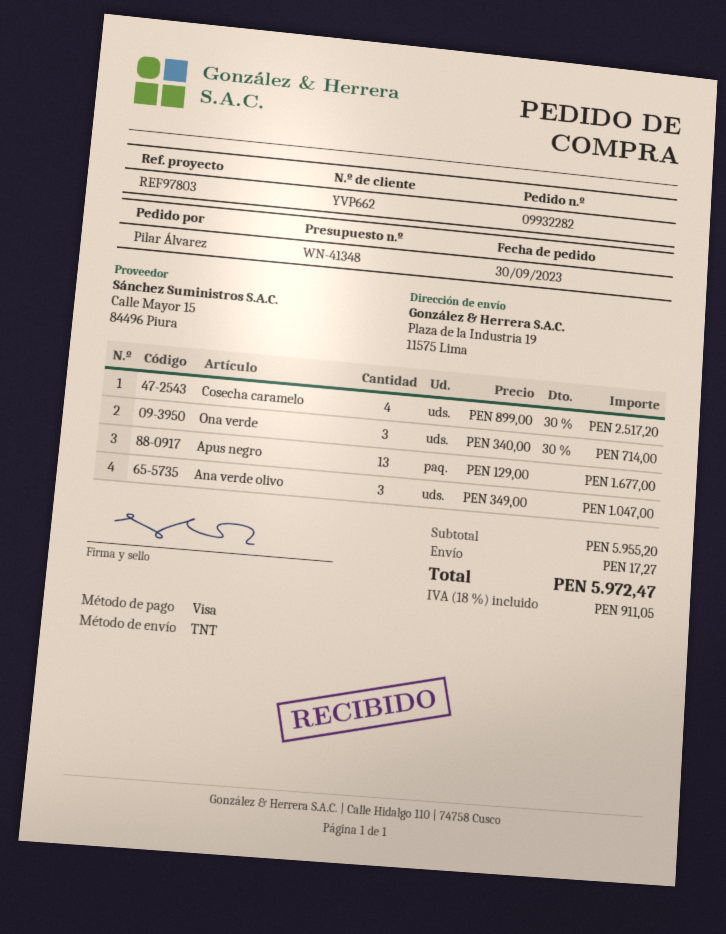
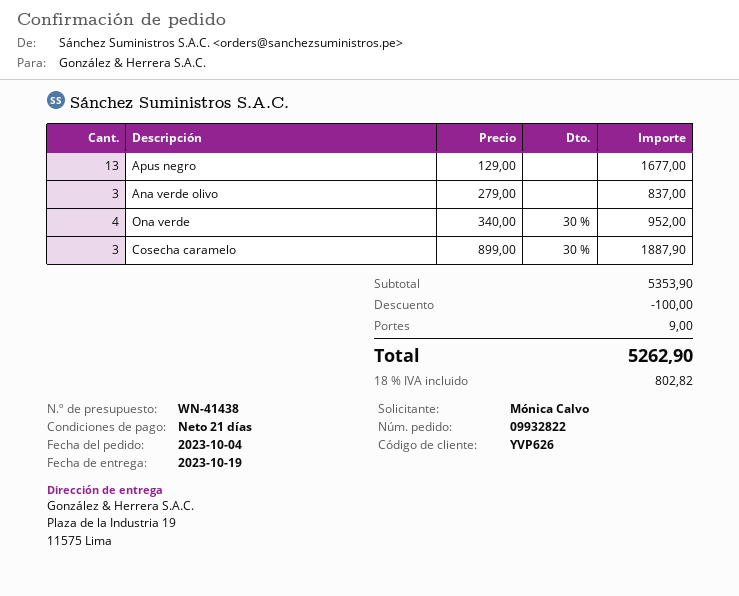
quote number: WN-41348 -> WN-41438
order number: 09932282 -> 09932822
order date: 2023-09-30 -> 2023-10-04
customer number: YVP662 -> YVP626
ordered by: Pilar Álvarez -> Mónica Calvo
Cosecha caramelo: 4 x 899.00 - 30% = 2517.20 -> 3 x 899.00 - 30% = 1887.90
Ona verde: 3 x 340.00 - 30% = 714.00 -> 4 x 340.00 - 30% = 952.00
Ana verde olivo: 3 x 349.00 = 1047.00 -> 3 x 279.00 = 837.00
subtotal: 5955.20 -> 5353.90
discount: none -> 100.00
shipping: 17.27 -> 9.00
tax: 18% = 911.05 -> 18% = 802.82
total: 5972.47 -> 5262.90

